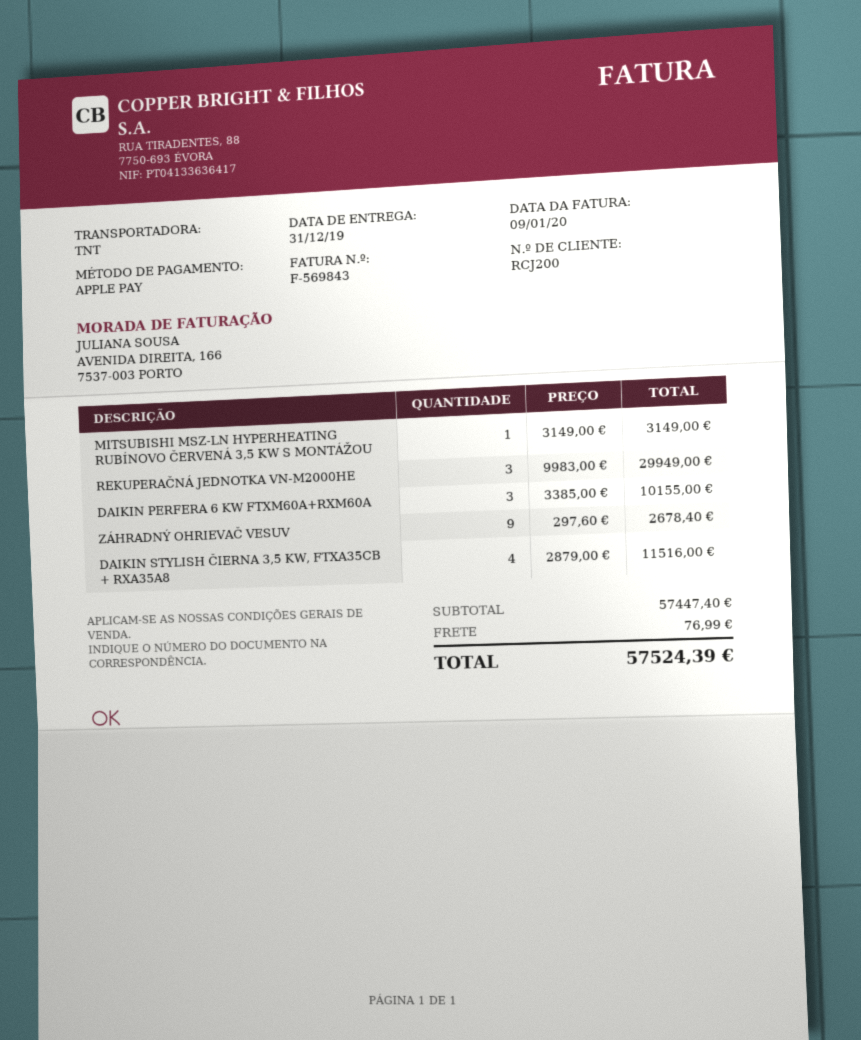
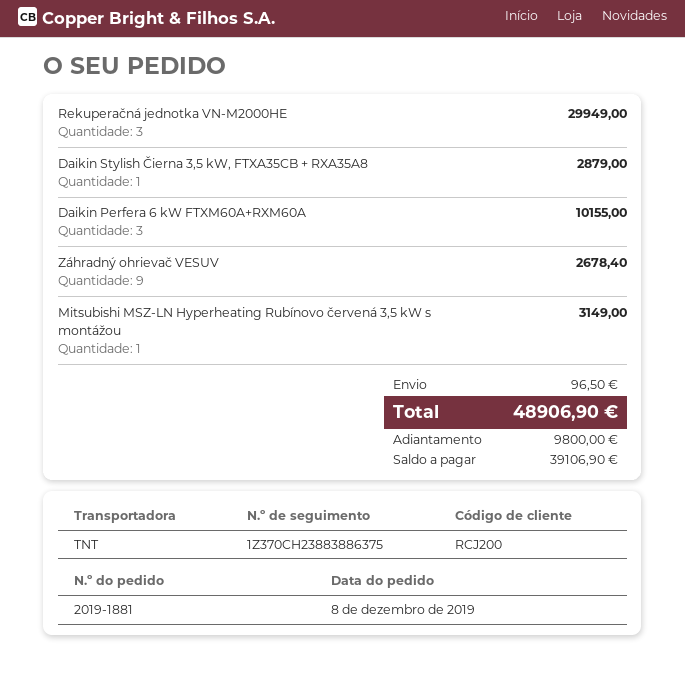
DAIKIN STYLISH ČIERNA 3,5 KW, FTXA35CB + RXA35A8: 4 for 11516.00 -> 1 for 2879.00
shipping: 76.99 -> 96.50
total: 57524.39 -> 48906.90

